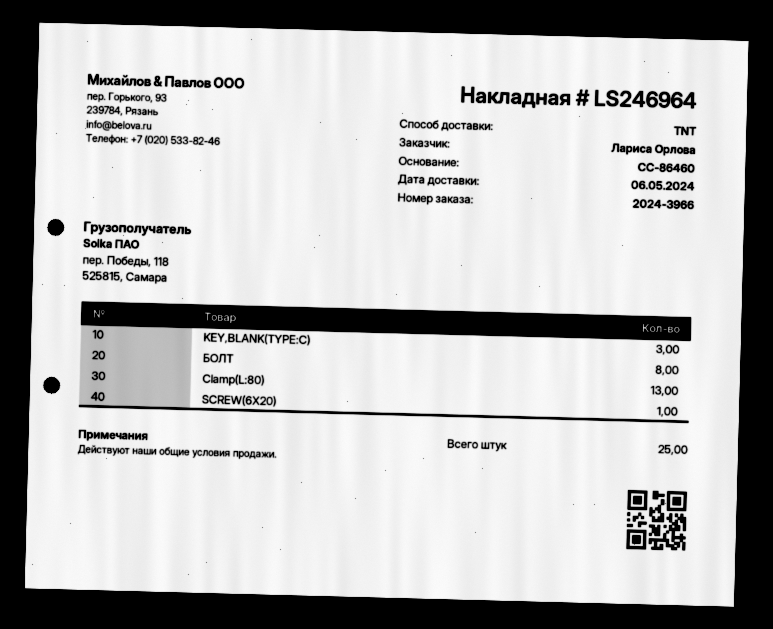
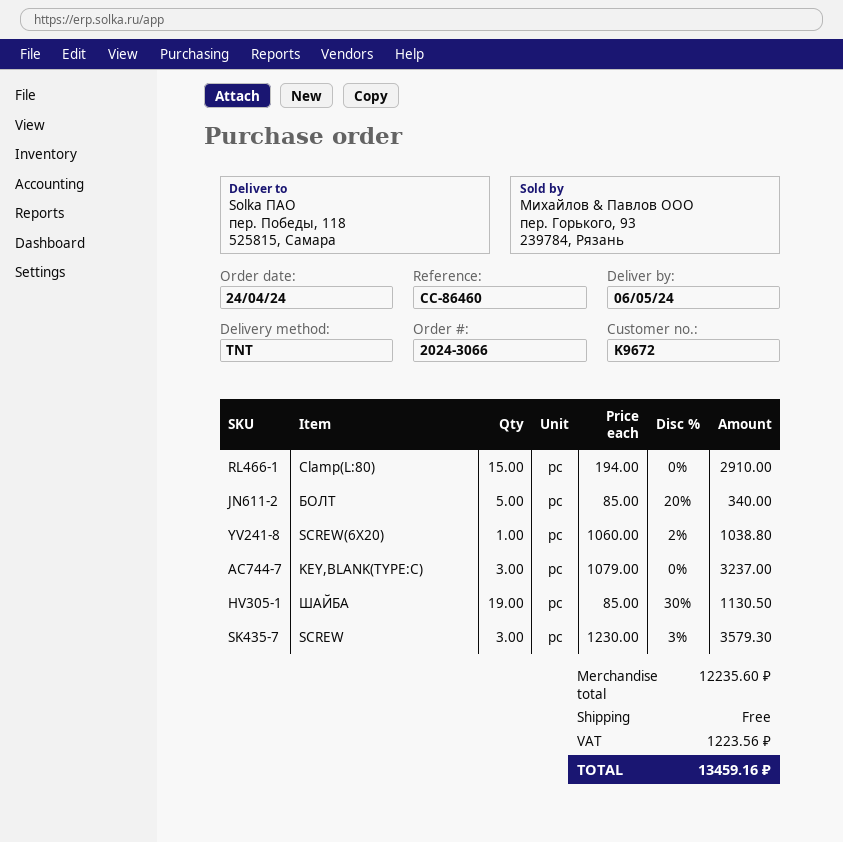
order number: 2024-3966 -> 2024-3066
БОЛТ: 8 -> 5
Clamp(L:80): 13 -> 15
ШАЙБА: none -> 19
SCREW: none -> 3

